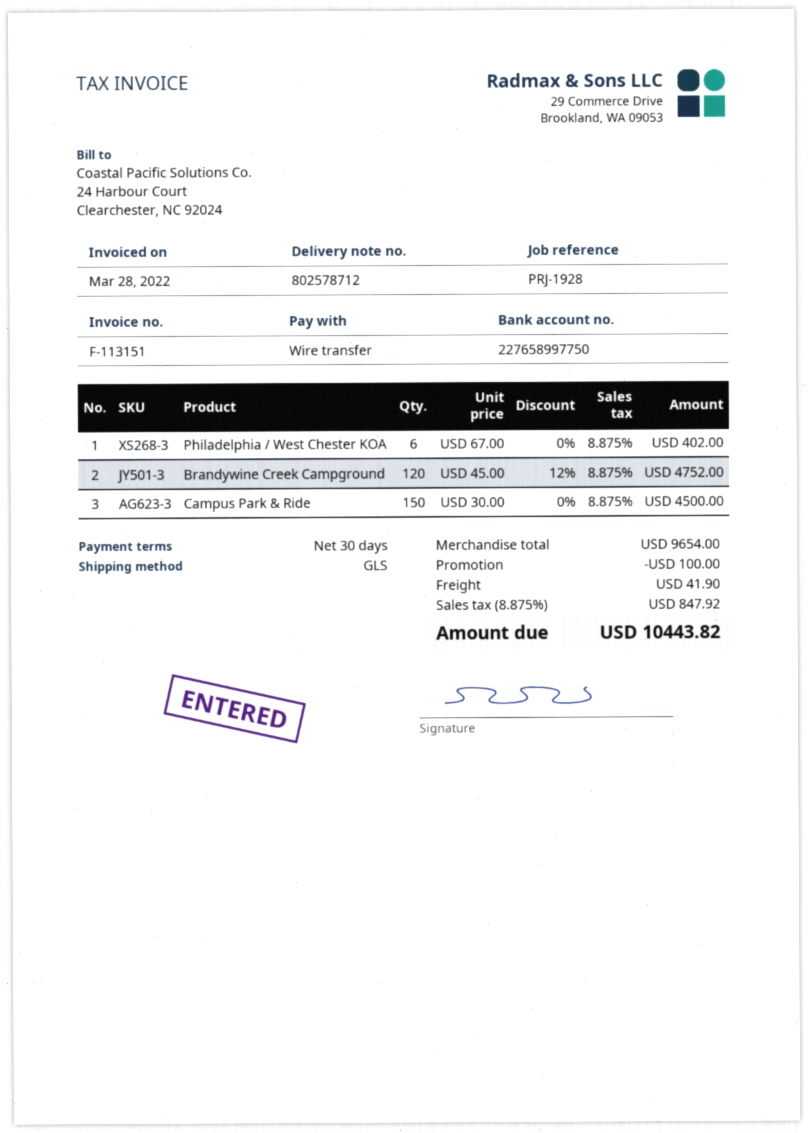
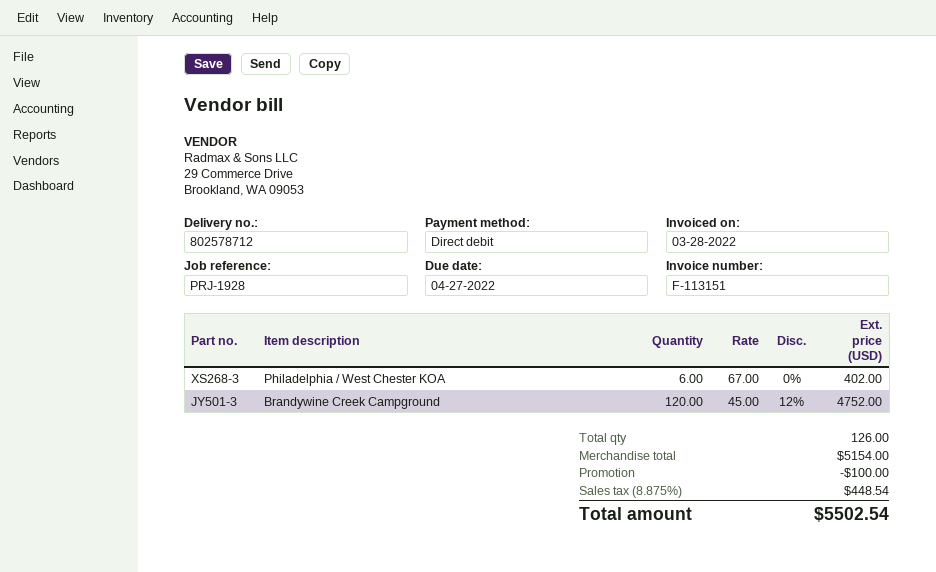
payment method: bank transfer -> direct debit
Campus Park & Ride: 150 x 30.00 = 4500.00 -> none
subtotal: 9654.00 -> 5154.00
shipping: 41.90 -> none
tax: 8.875% = 847.92 -> 8.875% = 448.54
total: 10443.82 -> 5502.54

